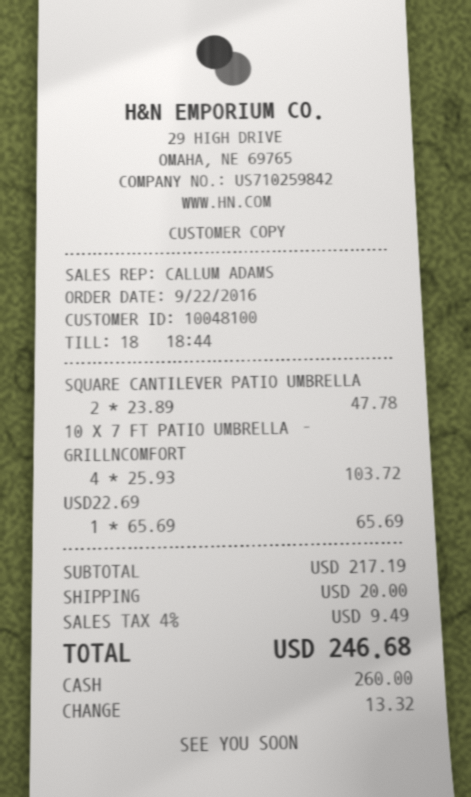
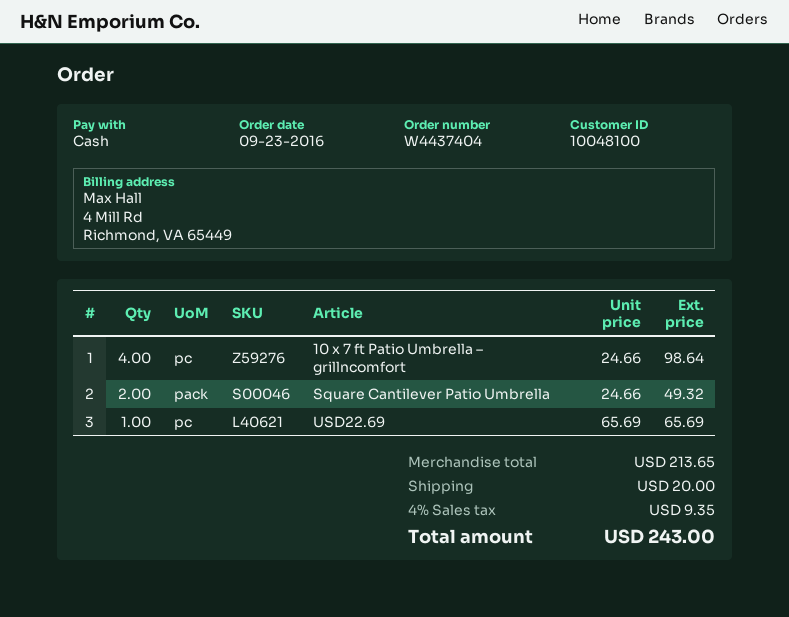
order date: 2016-09-22 -> 2016-09-23
SQUARE CANTILEVER PATIO UMBRELLA: 2 x 23.89 = 47.78 -> 2 x 24.66 = 49.32
10 X 7 FT PATIO UMBRELLA – GRILLNCOMFORT: 4 x 25.93 = 103.72 -> 4 x 24.66 = 98.64
subtotal: 217.19 -> 213.65
tax: 4% = 9.49 -> 4% = 9.35
total: 246.68 -> 243.00

